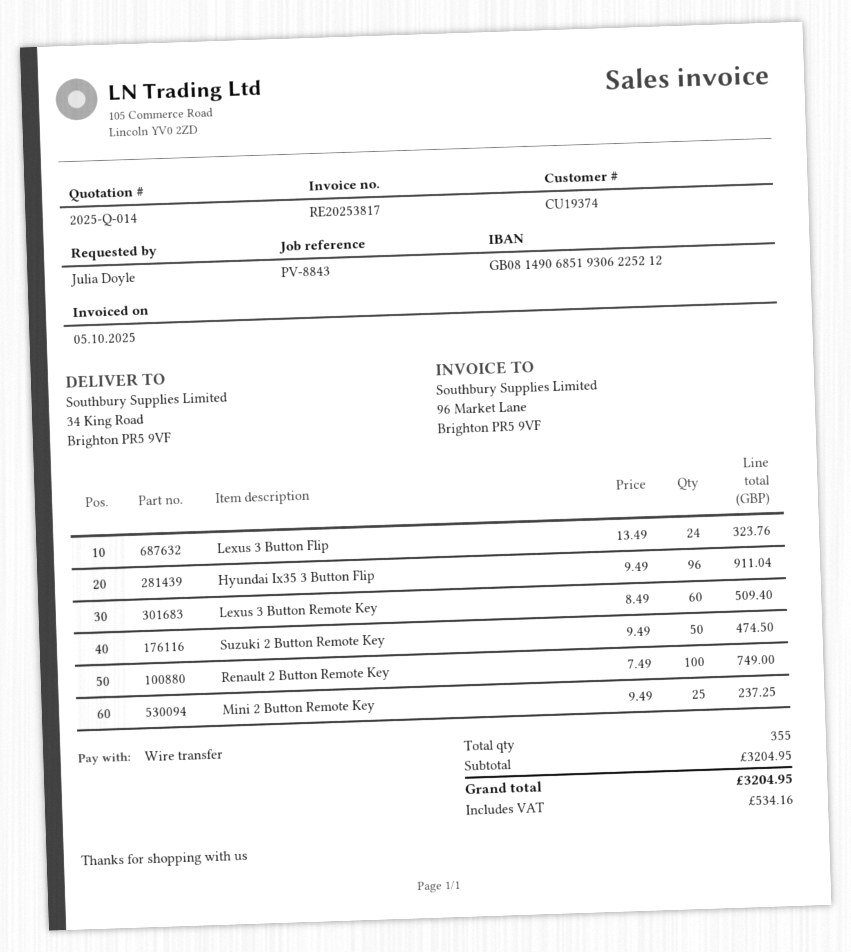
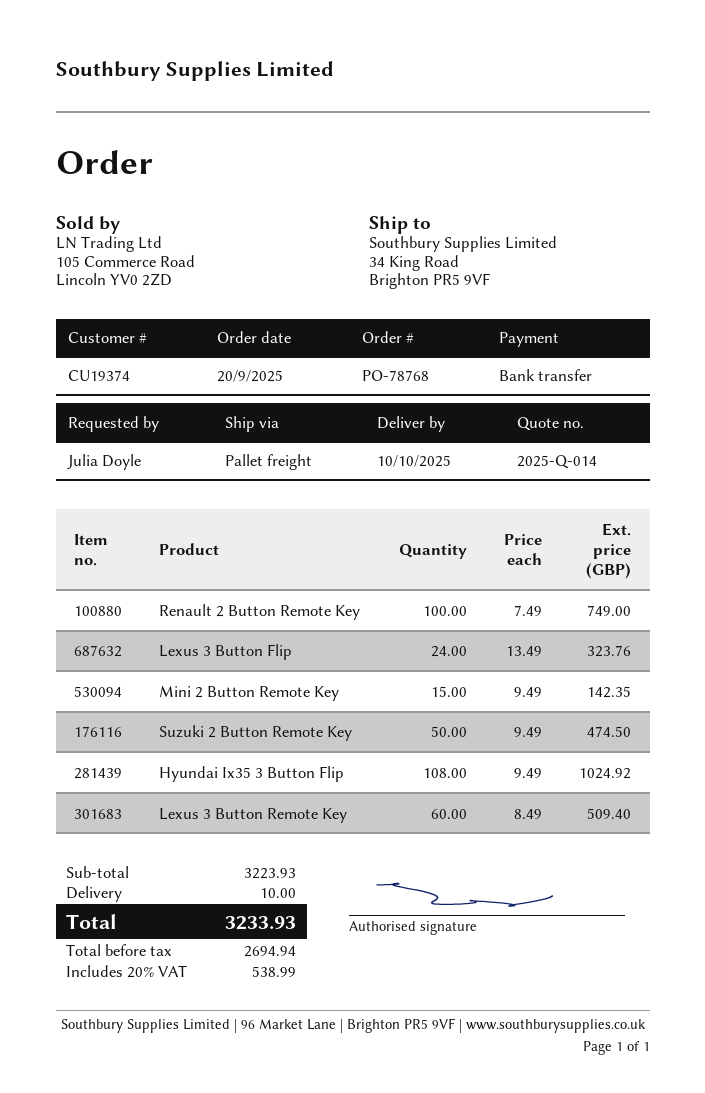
Hyundai Ix35 3 Button Flip: 96 x 9.49 = 911.04 -> 108 x 9.49 = 1024.92
Mini 2 Button Remote Key: 25 x 9.49 = 237.25 -> 15 x 9.49 = 142.35
subtotal: 3204.95 -> 3223.93
shipping: none -> 10.00
tax: 534.16 -> 538.99
total: 3204.95 -> 3233.93

